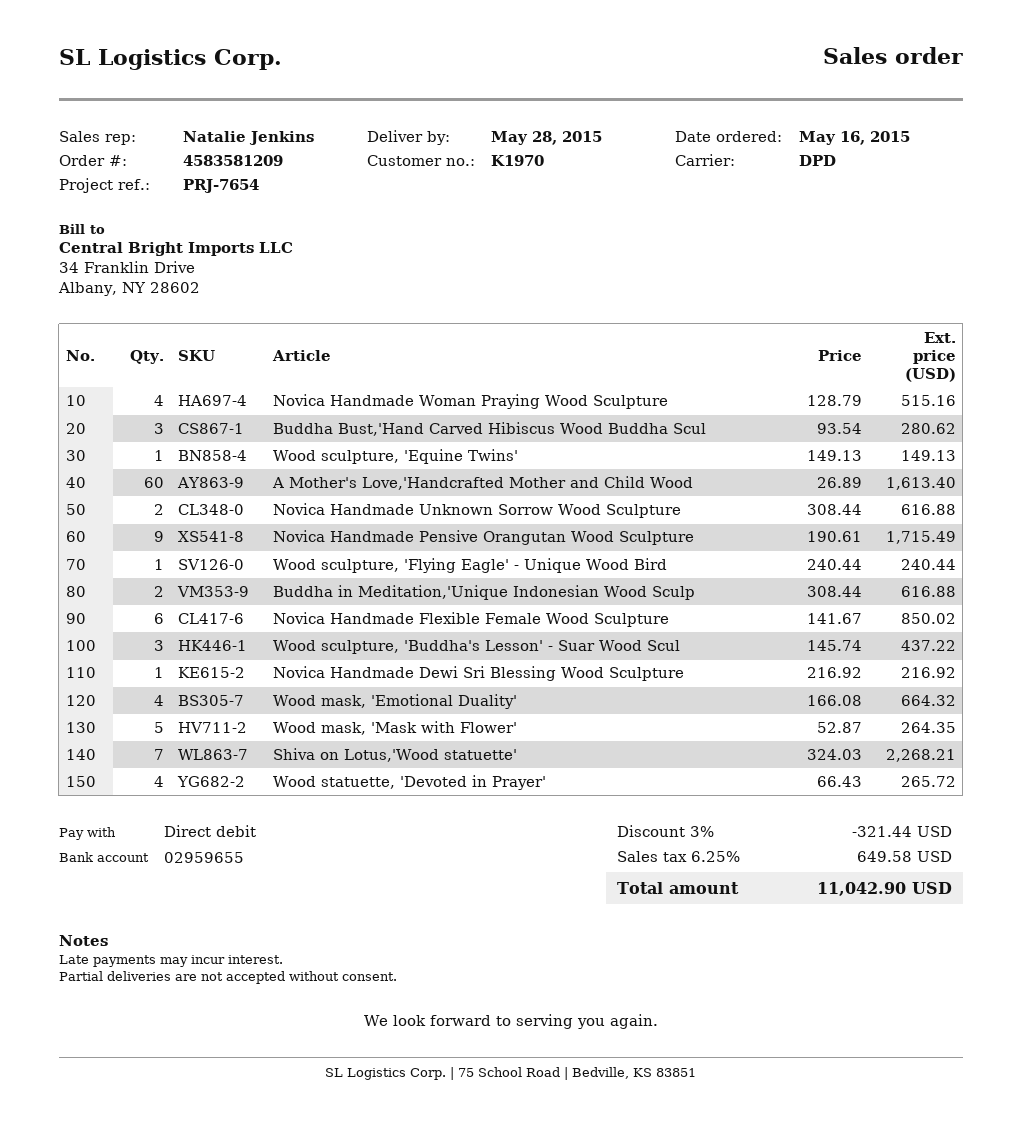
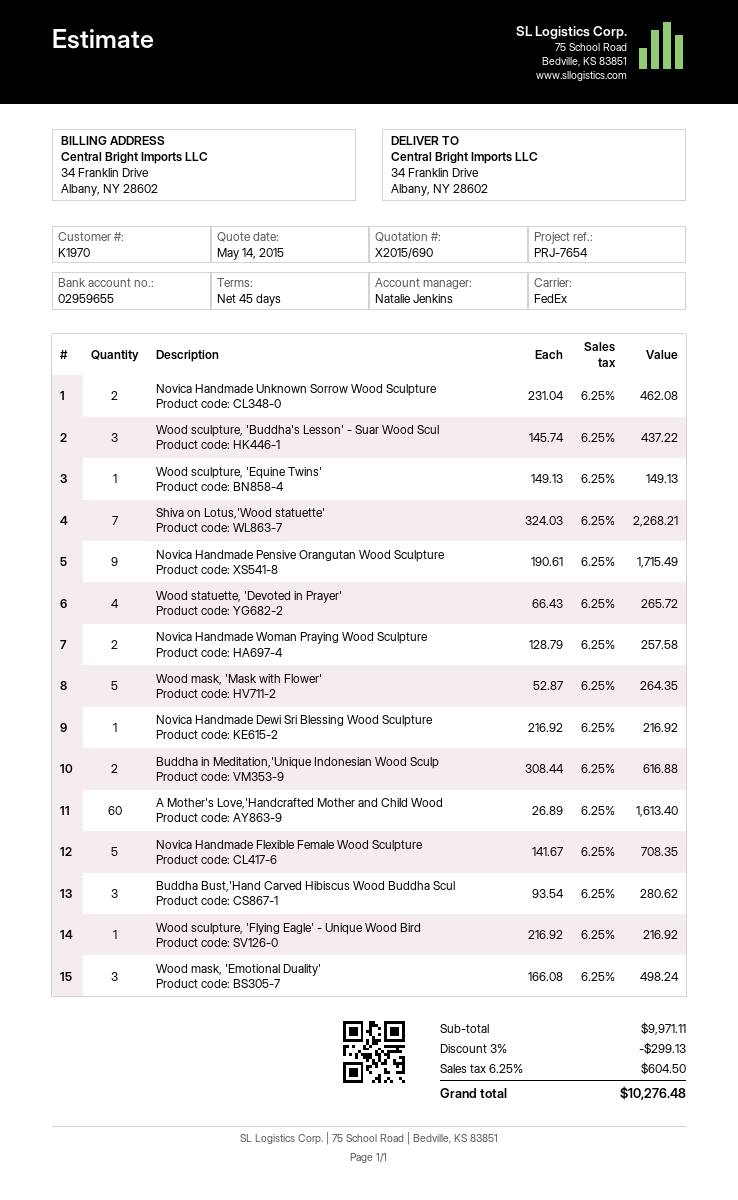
shipping method: DPD -> FedEx
Novica Handmade Woman Praying Wood Sculpture: 4 x 128.79 = 515.16 -> 2 x 128.79 = 257.58
Novica Handmade Unknown Sorrow Wood Sculpture: 2 x 308.44 = 616.88 -> 2 x 231.04 = 462.08
Wood sculpture, 'Flying Eagle' - Unique Wood Bird: 1 x 240.44 = 240.44 -> 1 x 216.92 = 216.92
Novica Handmade Flexible Female Wood Sculpture: 6 x 141.67 = 850.02 -> 5 x 141.67 = 708.35
Wood mask, 'Emotional Duality': 4 x 166.08 = 664.32 -> 3 x 166.08 = 498.24
discount: 3% = 321.44 -> 3% = 299.13
tax: 6.25% = 649.58 -> 6.25% = 604.50
total: 11042.90 -> 10276.48

